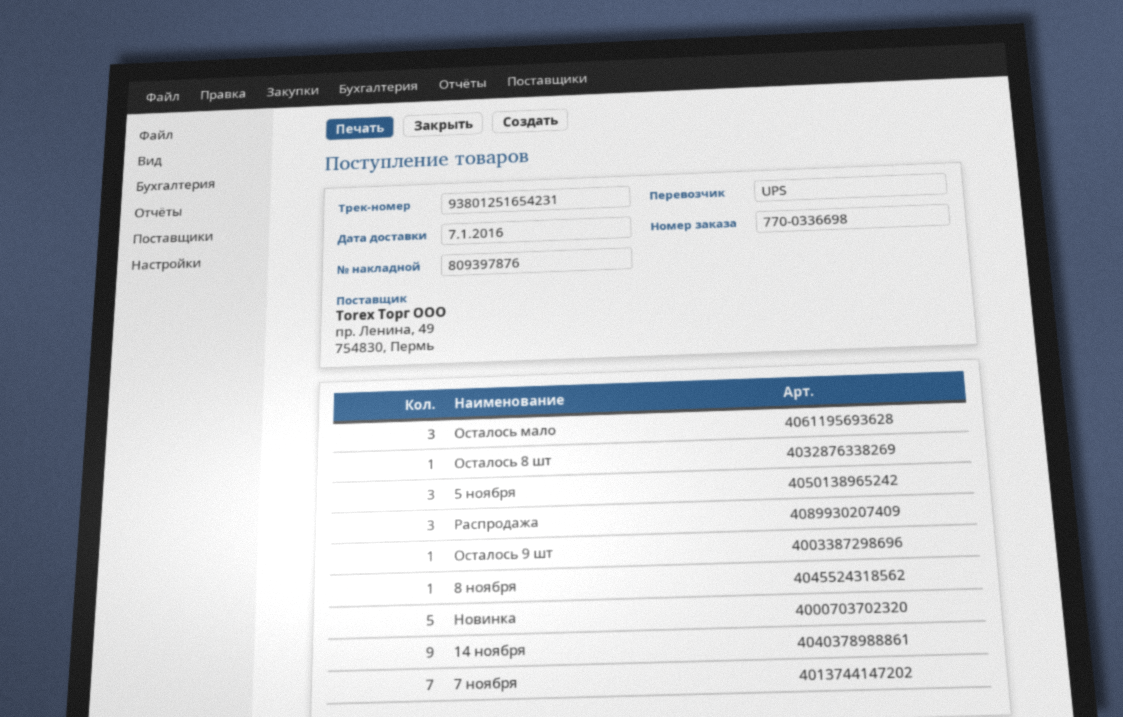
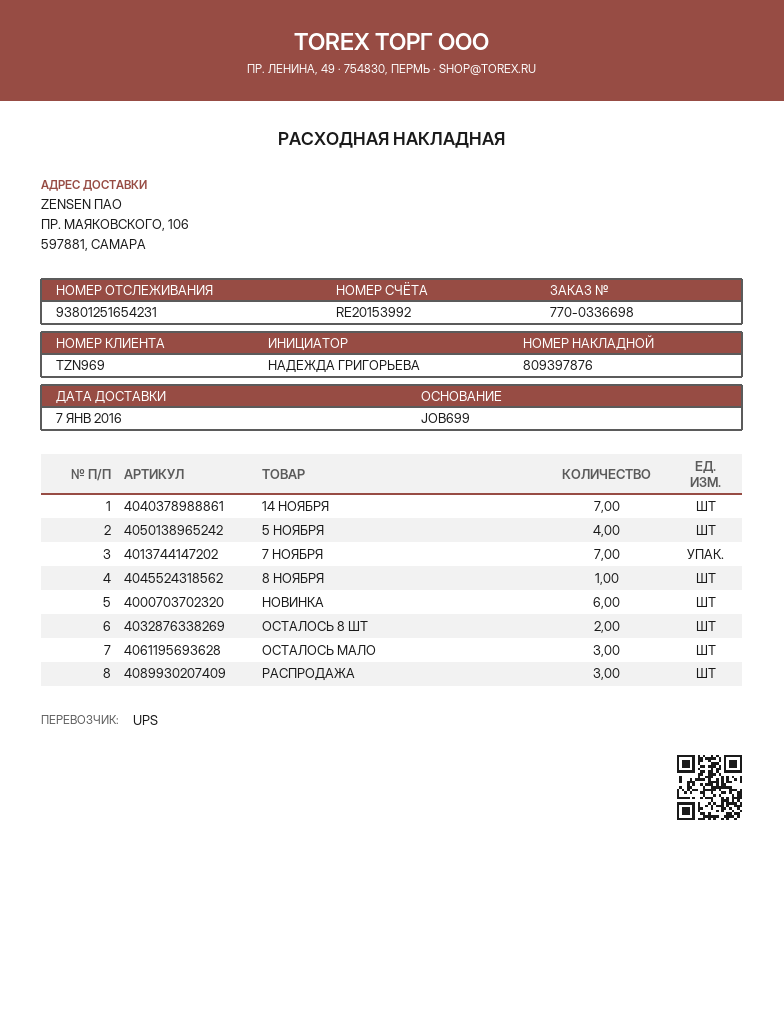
Осталось 8 шт: 1 -> 2
5 ноября: 3 -> 4
Осталось 9 шт: 1 -> none
Новинка: 5 -> 6
14 ноября: 9 -> 7

